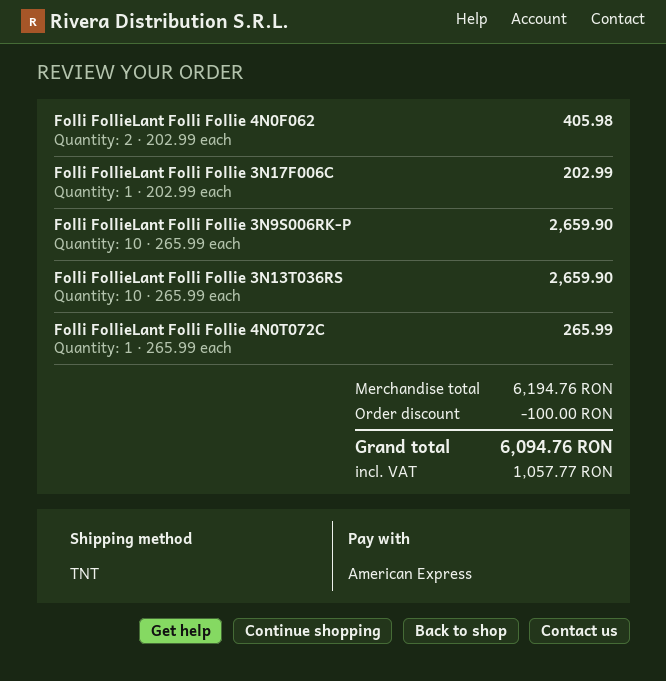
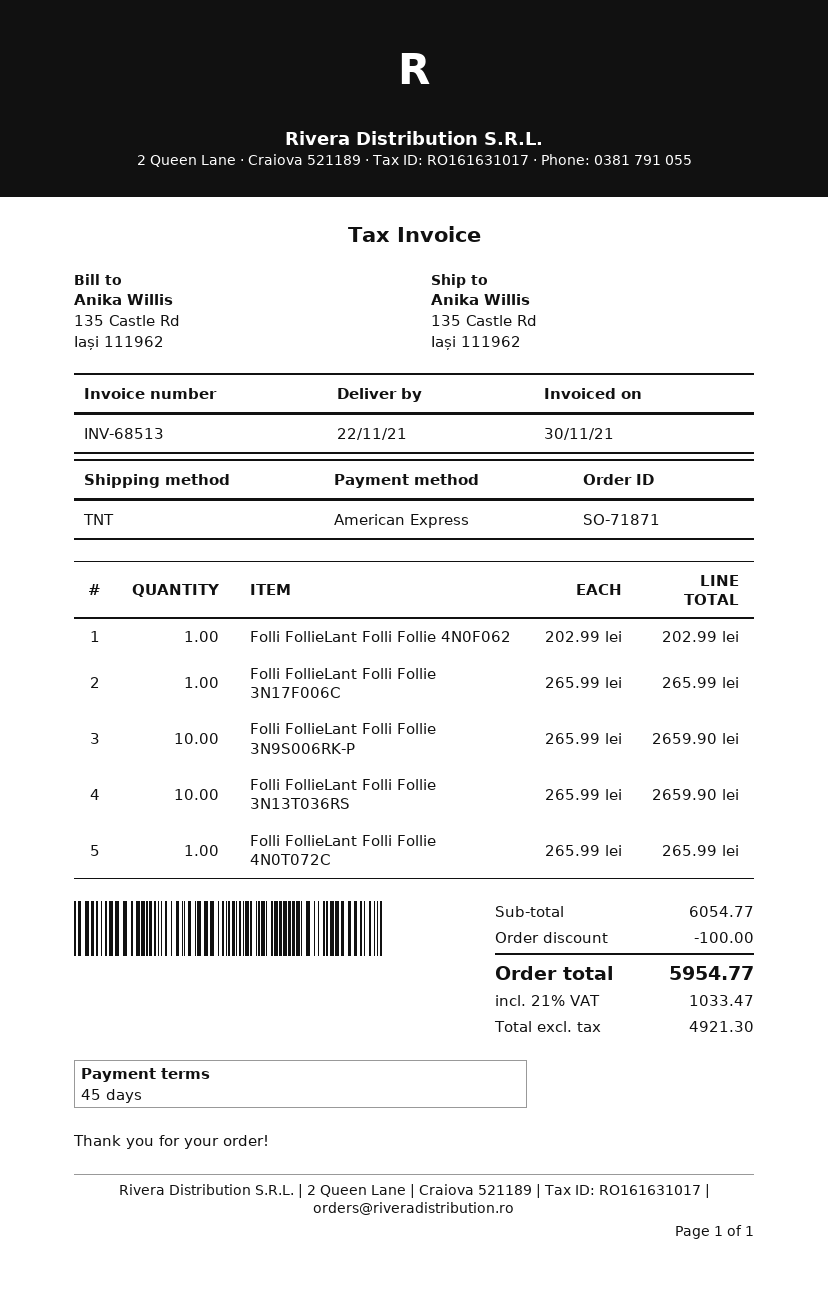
Folli FollieLant Folli Follie 4N0F062: 2 x 202.99 = 405.98 -> 1 x 202.99 = 202.99
Folli FollieLant Folli Follie 3N17F006C: 1 x 202.99 = 202.99 -> 1 x 265.99 = 265.99
subtotal: 6194.76 -> 6054.77
tax: 1057.77 -> 1033.47
total: 6094.76 -> 5954.77

